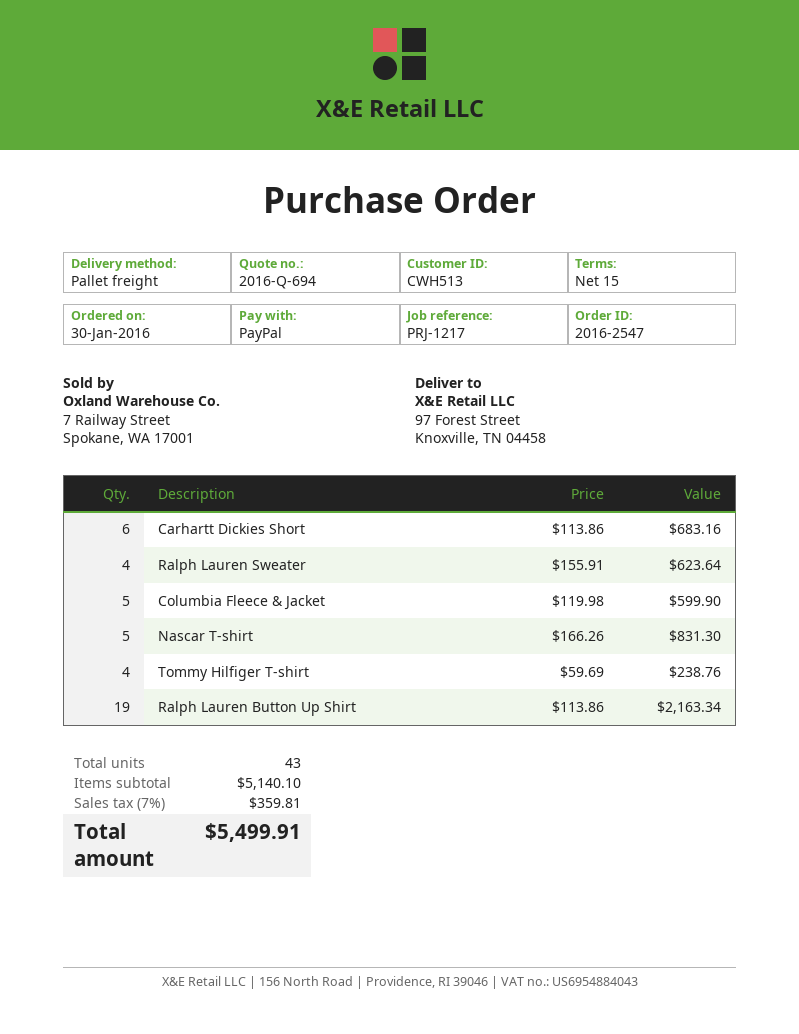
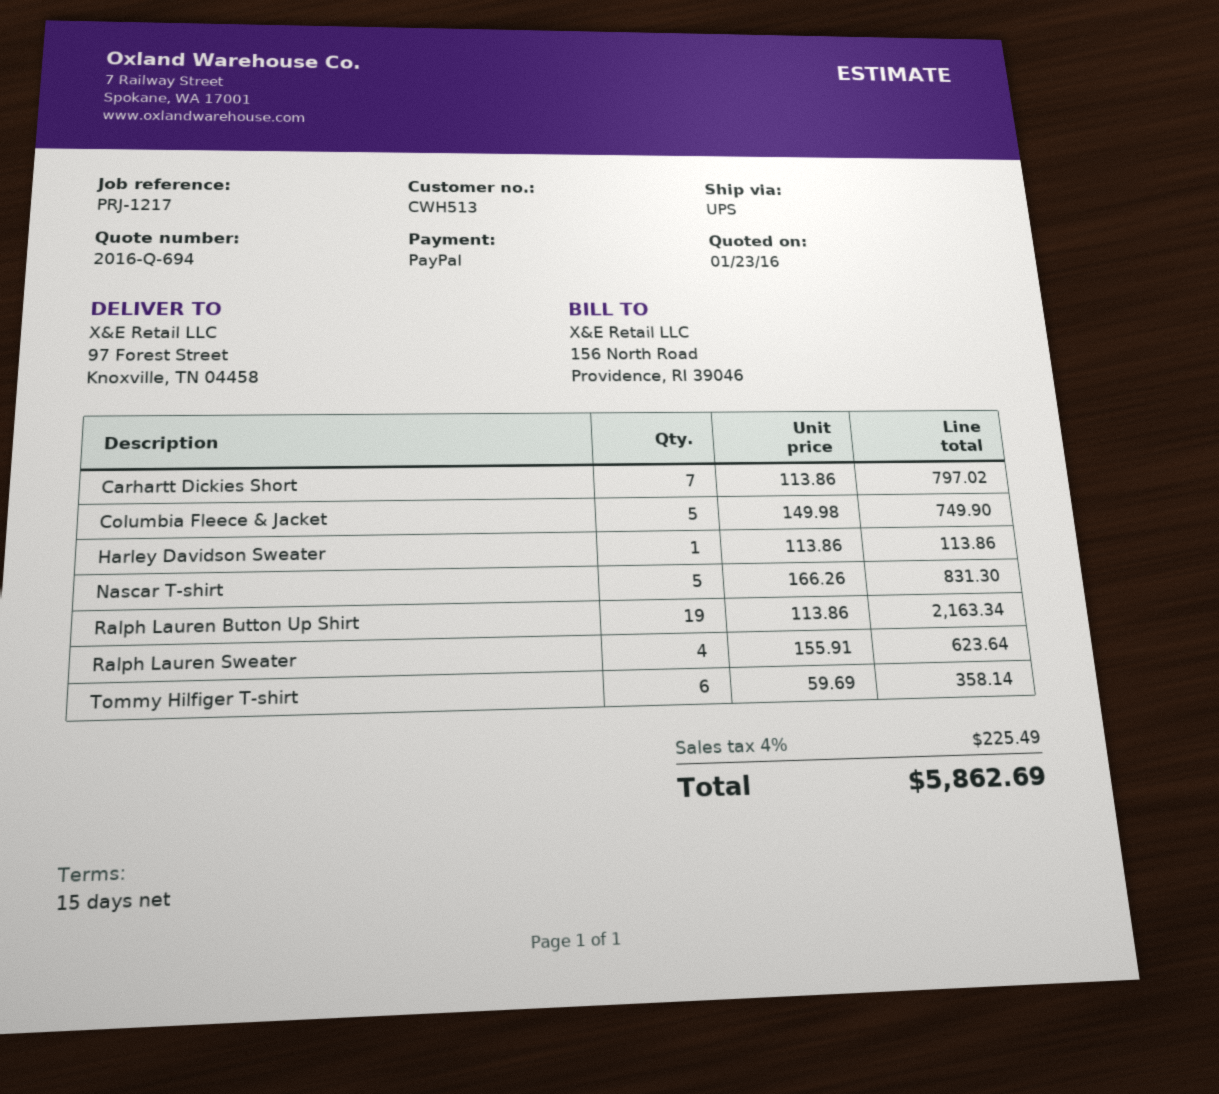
shipping method: pallet freight -> UPS
Carhartt Dickies Short: 6 x 113.86 = 683.16 -> 7 x 113.86 = 797.02
Columbia Fleece & Jacket: 5 x 119.98 = 599.90 -> 5 x 149.98 = 749.90
Tommy Hilfiger T-shirt: 4 x 59.69 = 238.76 -> 6 x 59.69 = 358.14
Harley Davidson Sweater: none -> 1 x 113.86 = 113.86
tax: 7% = 359.81 -> 4% = 225.49
total: 5499.91 -> 5862.69

